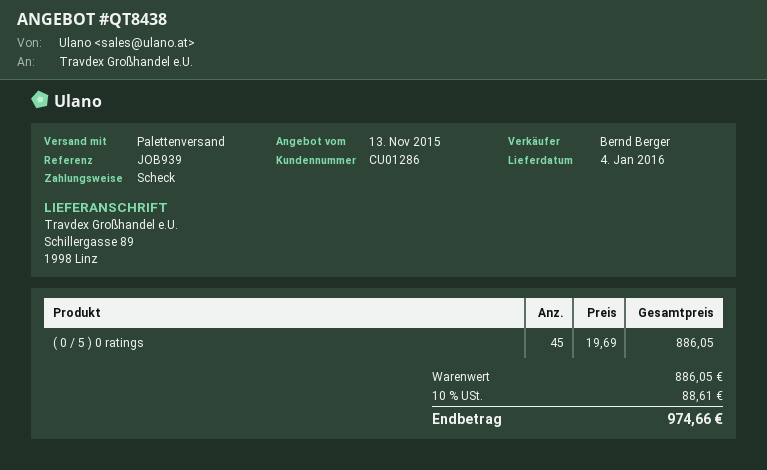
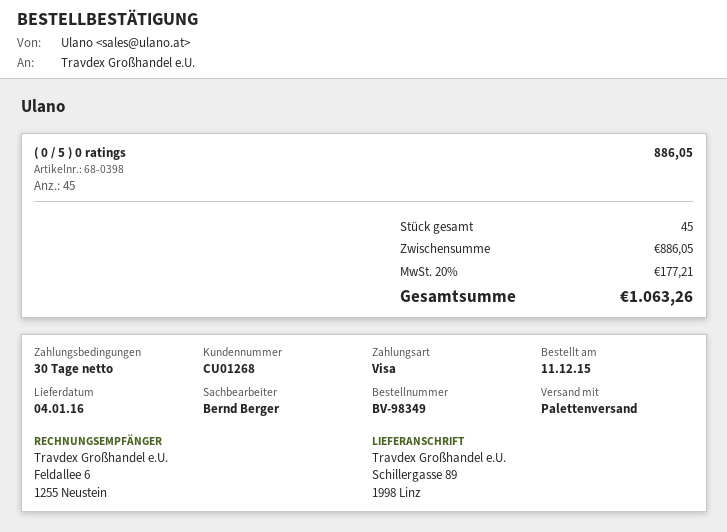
customer number: CU01286 -> CU01268
payment method: cheque -> Visa
tax: 10% = 88.61 -> 20% = 177.21
total: 974.66 -> 1063.26

